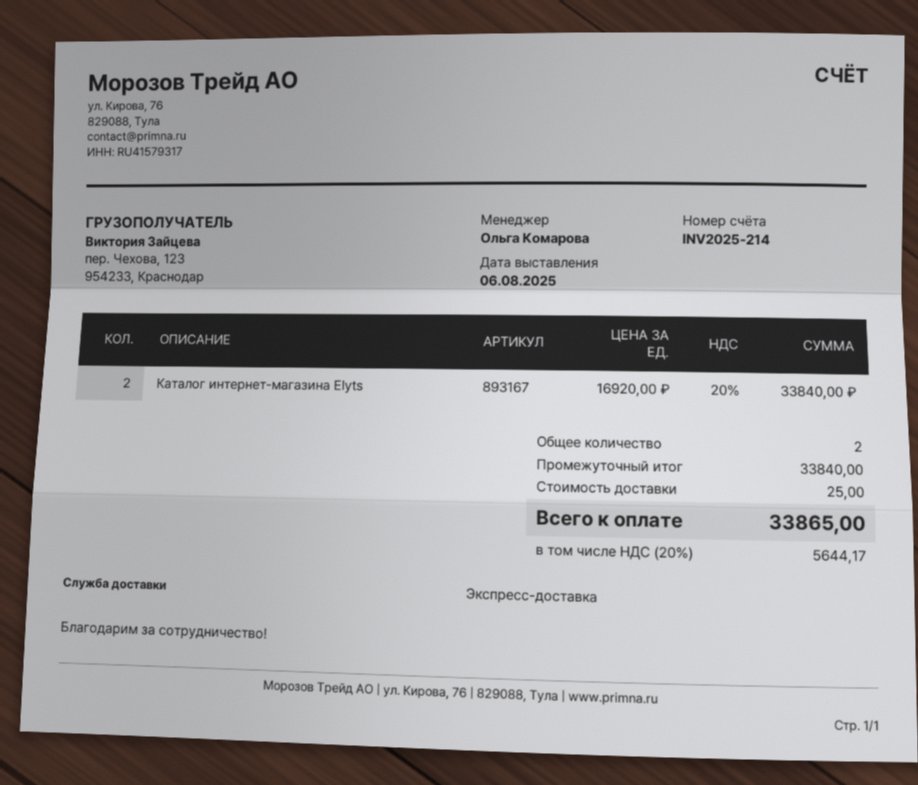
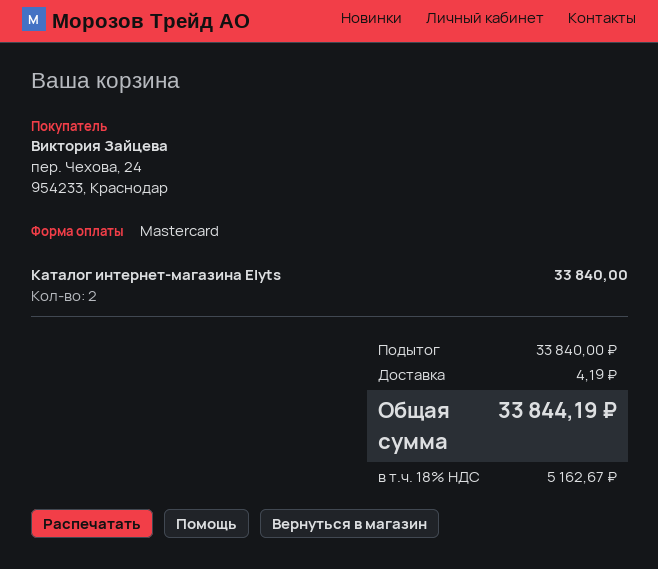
shipping: 25.00 -> 4.19
tax: 20% = 5644.17 -> 18% = 5162.67
total: 33865.00 -> 33844.19

